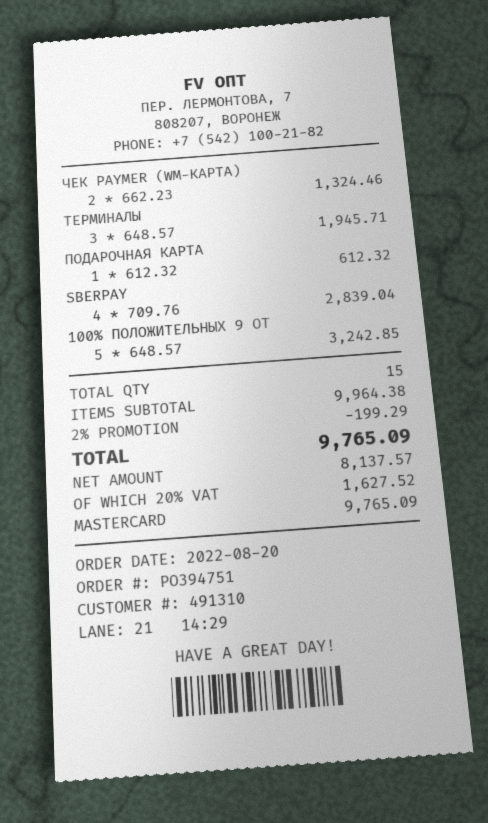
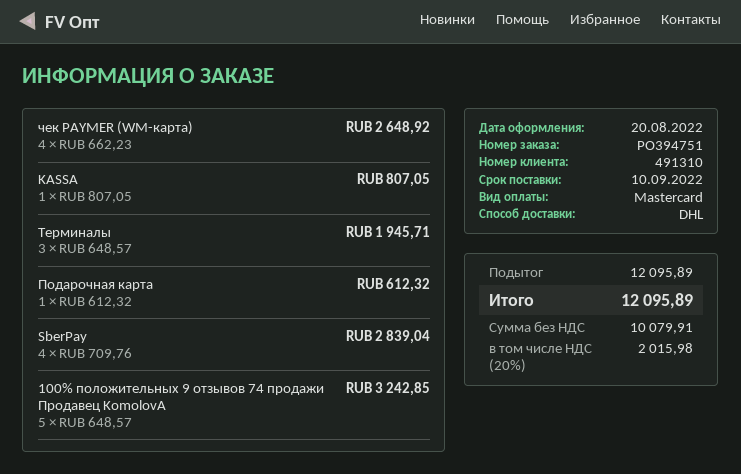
ЧЕК PAYMER (WM-КАРТА): 2 x 662.23 = 1324.46 -> 4 x 662.23 = 2648.92
KASSA: none -> 1 x 807.05 = 807.05
subtotal: 9964.38 -> 12095.89
discount: 2% = 199.29 -> none
net: 8137.57 -> 10079.91
tax: 20% = 1627.52 -> 20% = 2015.98
total: 9765.09 -> 12095.89

